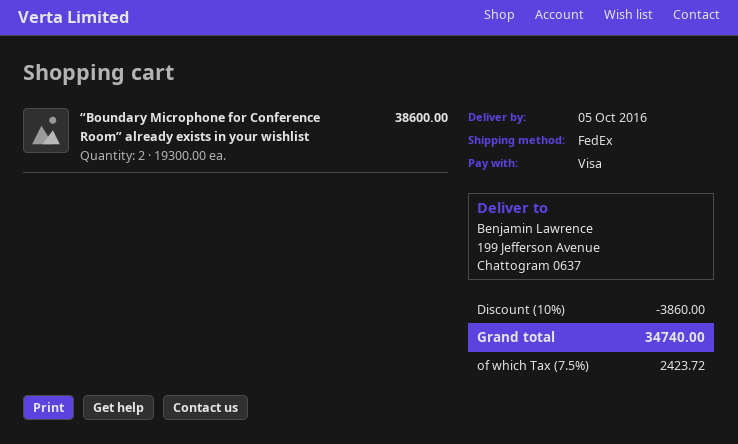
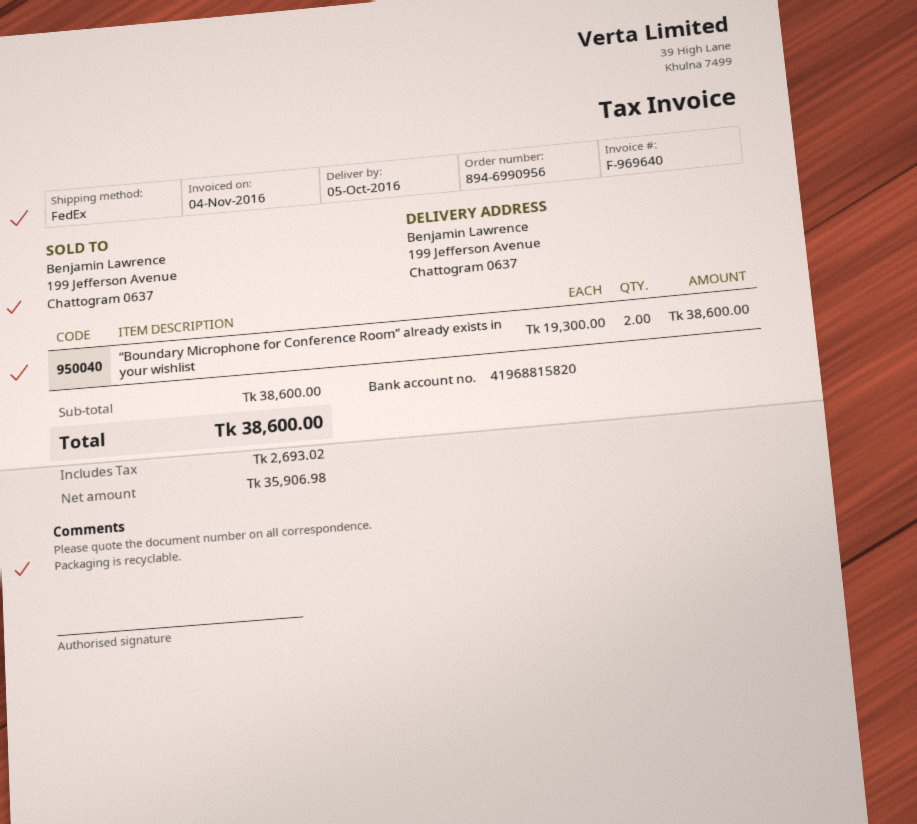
discount: 10% = 3860.00 -> none
tax: 2423.72 -> 2693.02
total: 34740.00 -> 38600.00

